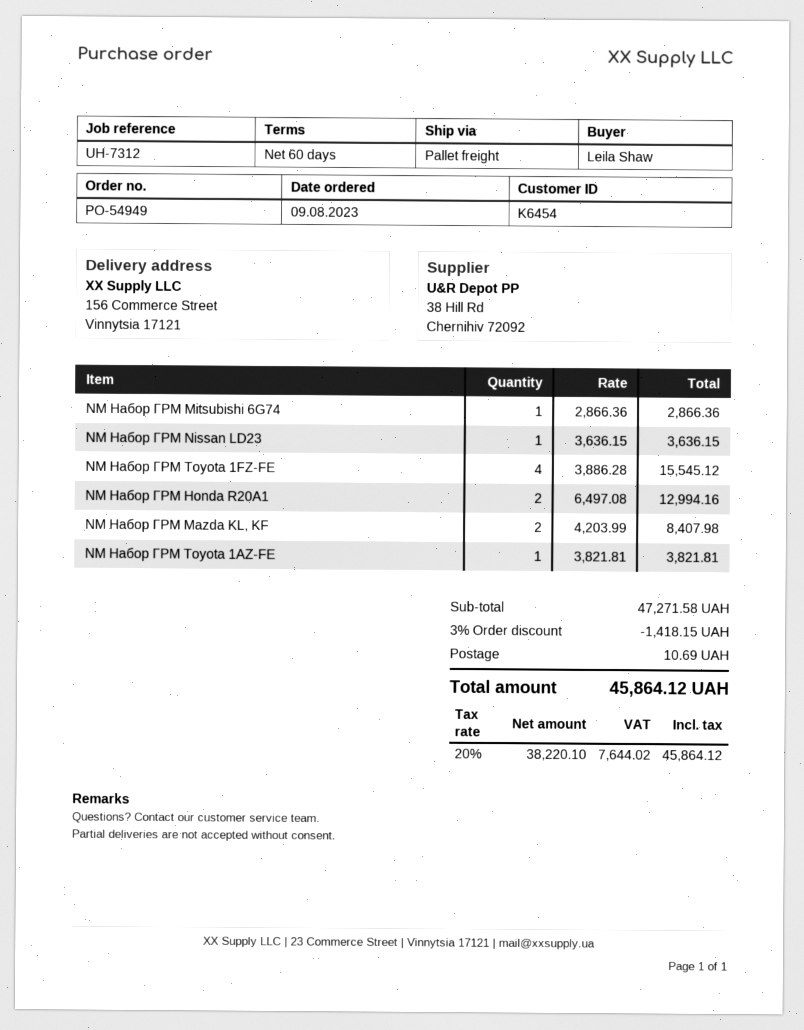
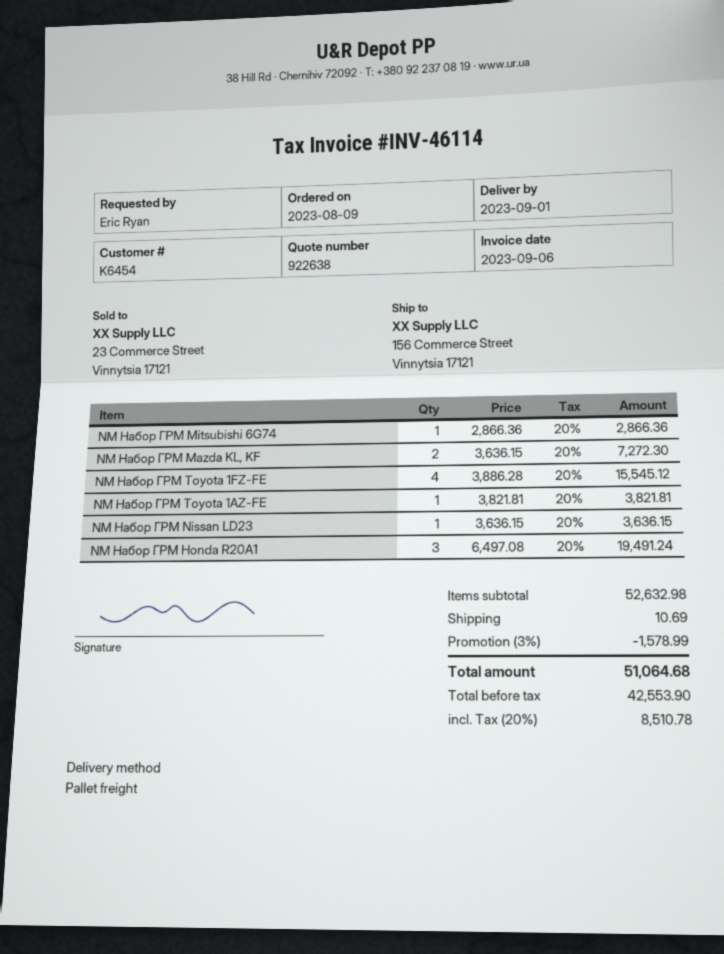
ordered by: Leila Shaw -> Eric Ryan
NM Набор ГРМ Honda R20A1: 2 x 6497.08 = 12994.16 -> 3 x 6497.08 = 19491.24
NM Набор ГРМ Mazda KL, KF: 2 x 4203.99 = 8407.98 -> 2 x 3636.15 = 7272.30
subtotal: 47271.58 -> 52632.98
discount: 3% = 1418.15 -> 3% = 1578.99
net: 38220.10 -> 42553.90
tax: 20% = 7644.02 -> 20% = 8510.78
total: 45864.12 -> 51064.68

